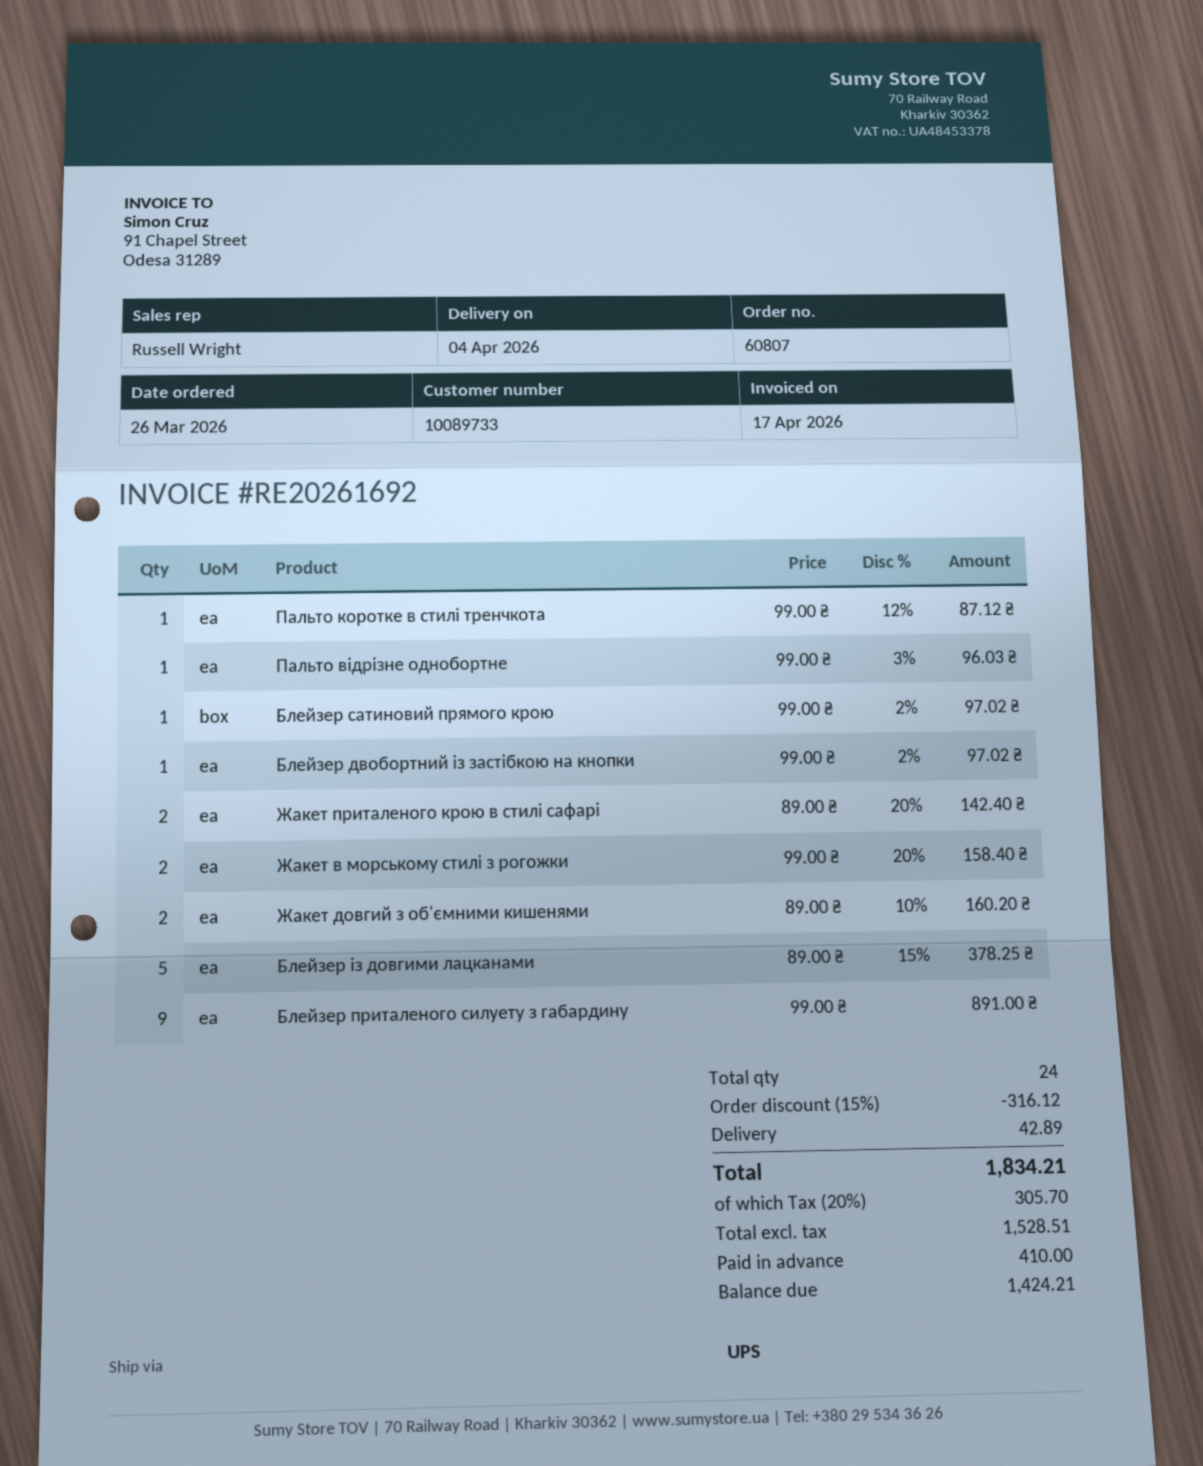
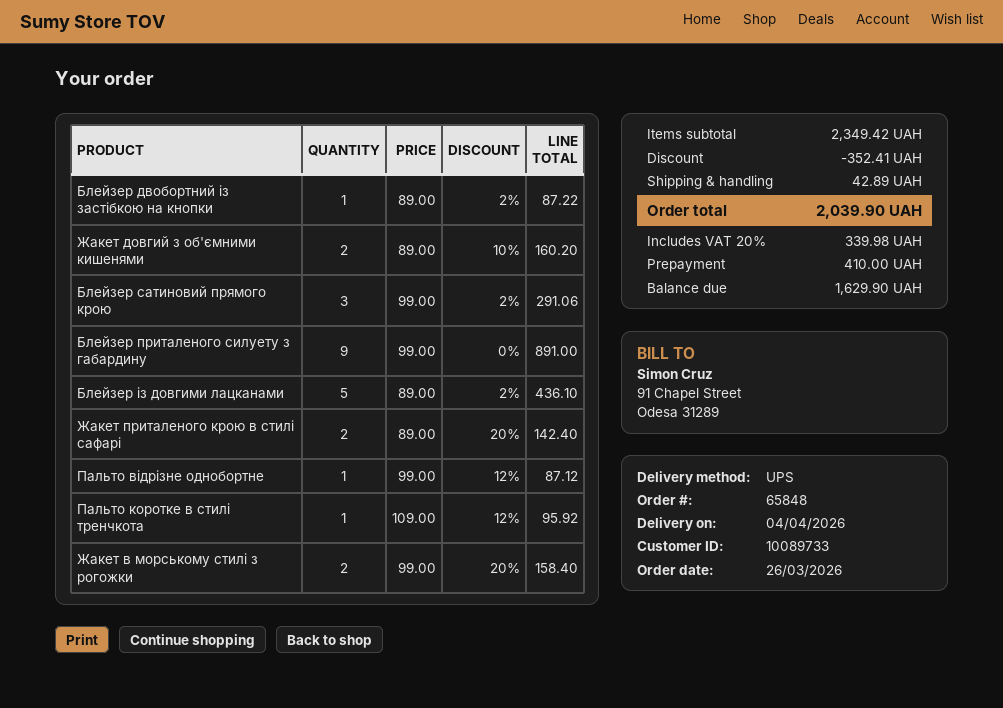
order number: 60807 -> 65848
Пальто коротке в стилі тренчкота: 1 x 99.00 - 12% = 87.12 -> 1 x 109.00 - 12% = 95.92
Пальто відрізне однобортне: 1 x 99.00 - 3% = 96.03 -> 1 x 99.00 - 12% = 87.12
Блейзер сатиновий прямого крою: 1 x 99.00 - 2% = 97.02 -> 3 x 99.00 - 2% = 291.06
Блейзер двобортний із застібкою на кнопки: 1 x 99.00 - 2% = 97.02 -> 1 x 89.00 - 2% = 87.22
Блейзер із довгими лацканами: 5 x 89.00 - 15% = 378.25 -> 5 x 89.00 - 2% = 436.10
discount: 316.12 -> 352.41
tax: 20% = 305.70 -> 20% = 339.98
total: 1834.21 -> 2039.90
balance: 1424.21 -> 1629.90

